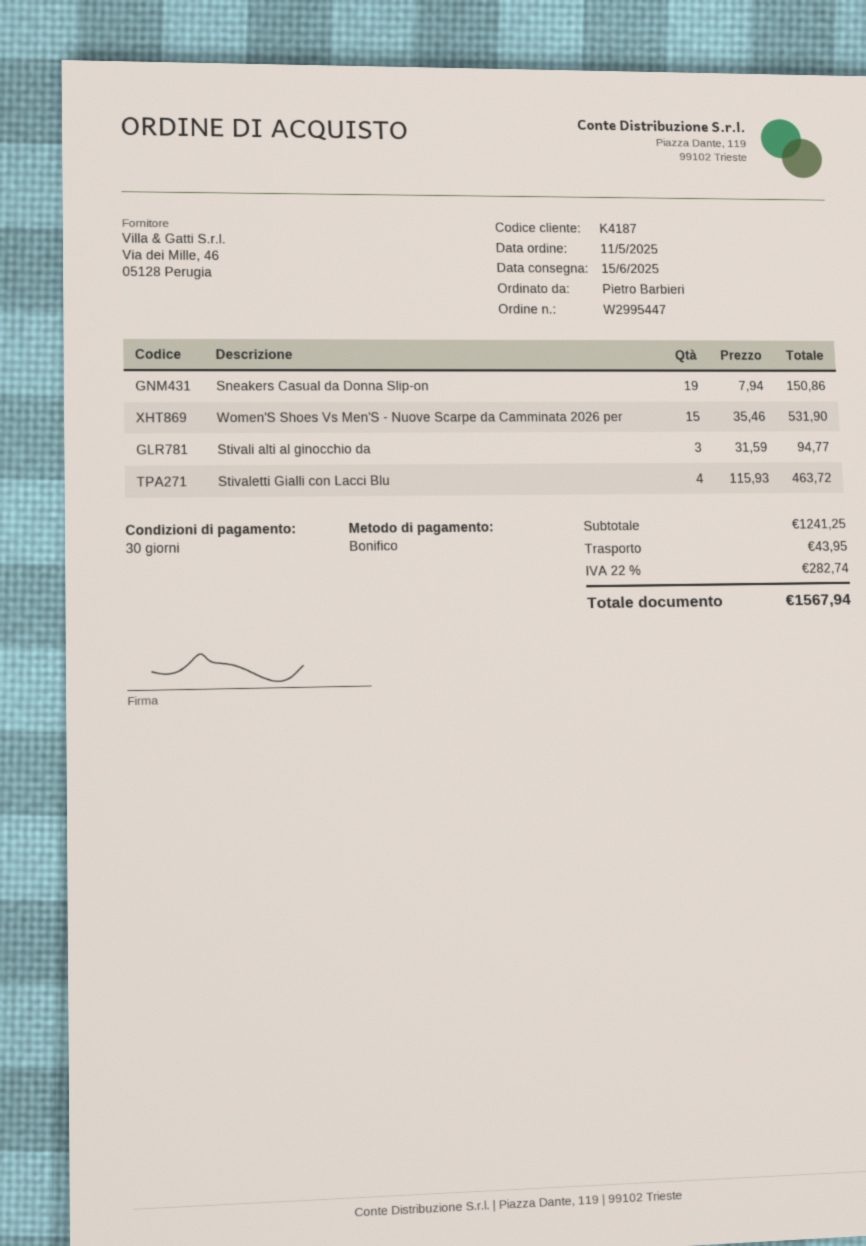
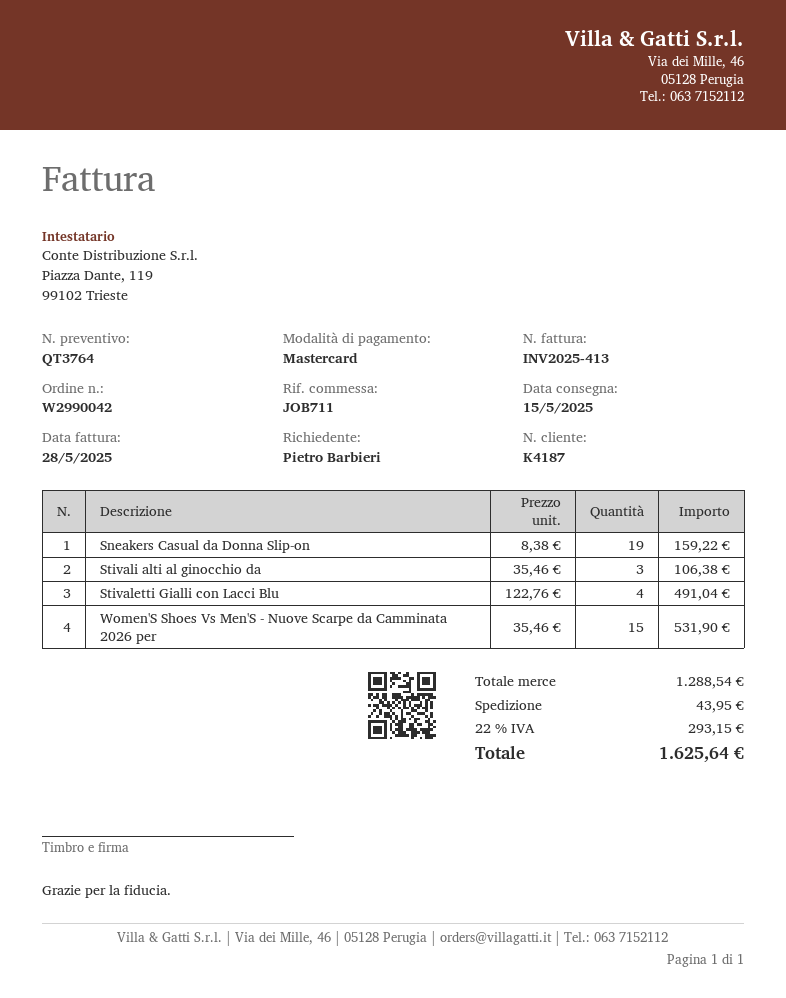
order number: W2995447 -> W2990042
delivery date: 2025-06-15 -> 2025-05-15
payment method: bank transfer -> Mastercard
Sneakers Casual da Donna Slip-on: 19 x 7.94 = 150.86 -> 19 x 8.38 = 159.22
Stivali alti al ginocchio da: 3 x 31.59 = 94.77 -> 3 x 35.46 = 106.38
Stivaletti Gialli con Lacci Blu: 4 x 115.93 = 463.72 -> 4 x 122.76 = 491.04
subtotal: 1241.25 -> 1288.54
tax: 22% = 282.74 -> 22% = 293.15
total: 1567.94 -> 1625.64

